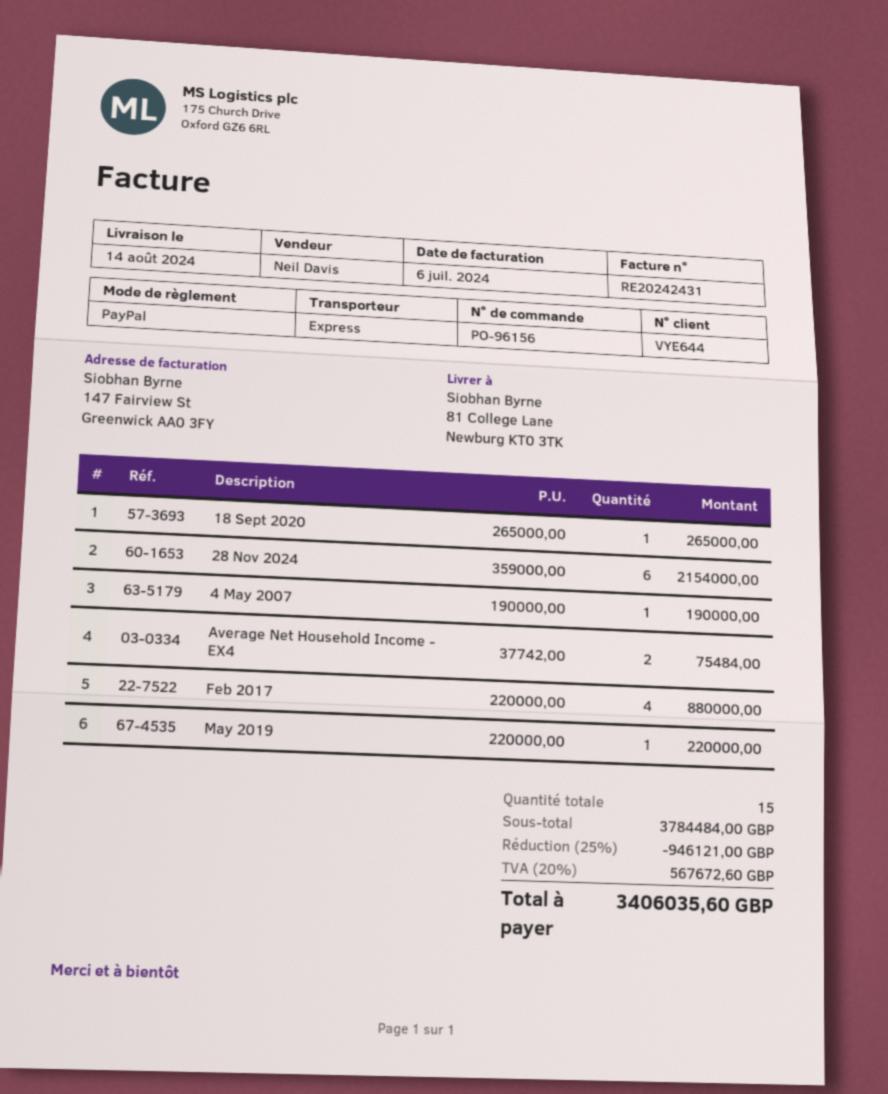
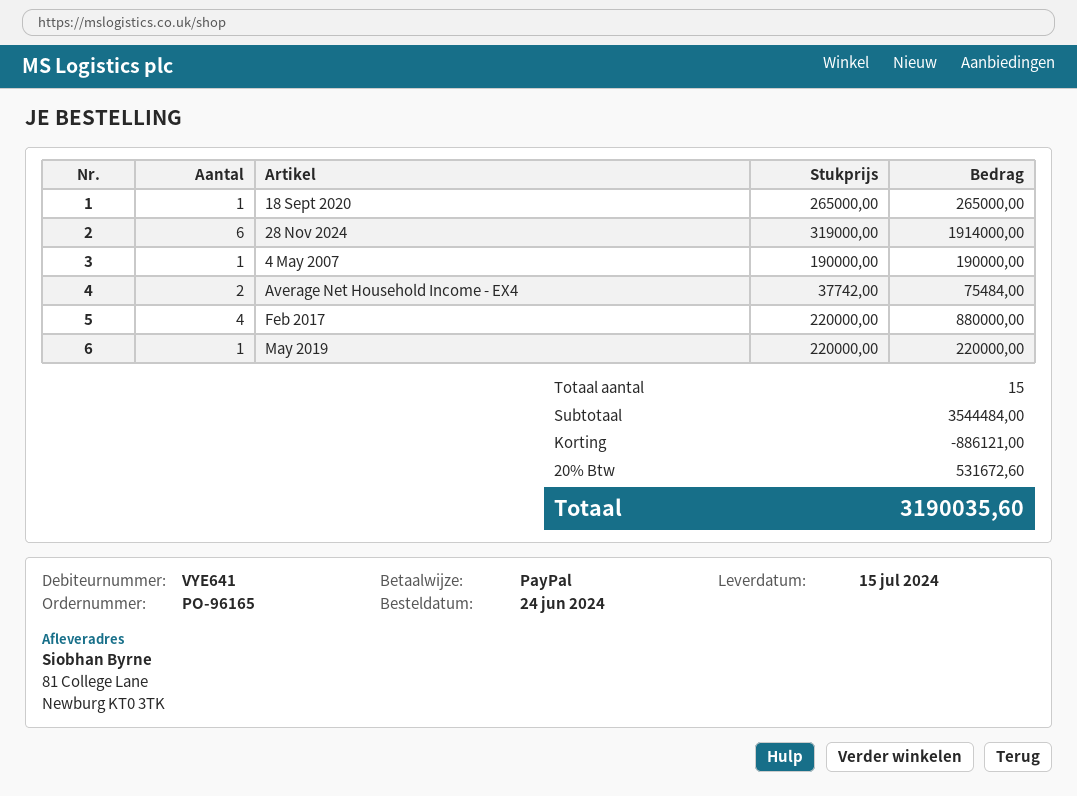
order number: PO-96156 -> PO-96165
delivery date: 2024-08-14 -> 2024-07-15
customer number: VYE644 -> VYE641
28 Nov 2024: 6 x 359000.00 = 2154000.00 -> 6 x 319000.00 = 1914000.00
subtotal: 3784484.00 -> 3544484.00
discount: 946121.00 -> 886121.00
tax: 20% = 567672.60 -> 20% = 531672.60
total: 3406035.60 -> 3190035.60

